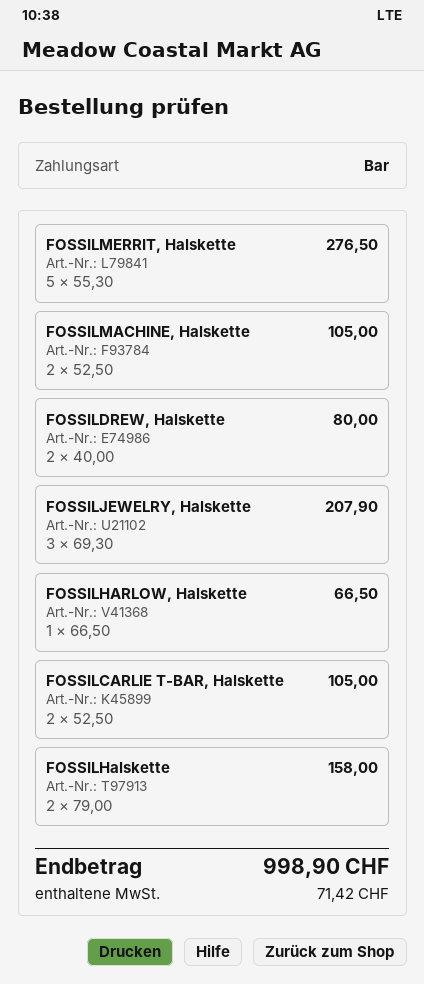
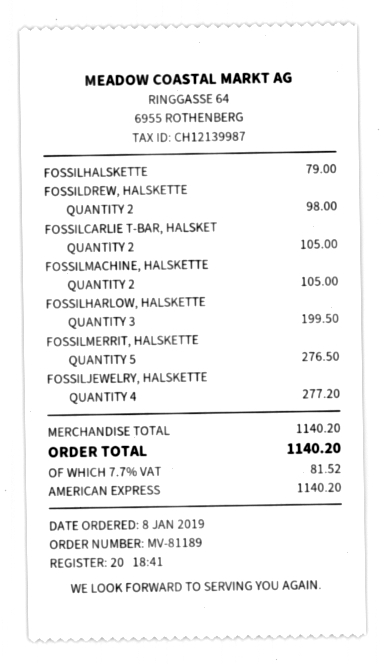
payment method: cash -> American Express
FOSSILDREW, Halskette: 2 for 80.00 -> 2 for 98.00
FOSSILJEWELRY, Halskette: 3 for 207.90 -> 4 for 277.20
FOSSILHARLOW, Halskette: 1 for 66.50 -> 3 for 199.50
FOSSILHalskette: 2 for 158.00 -> 1 for 79.00
tax: 71.42 -> 81.52
total: 998.90 -> 1140.20

